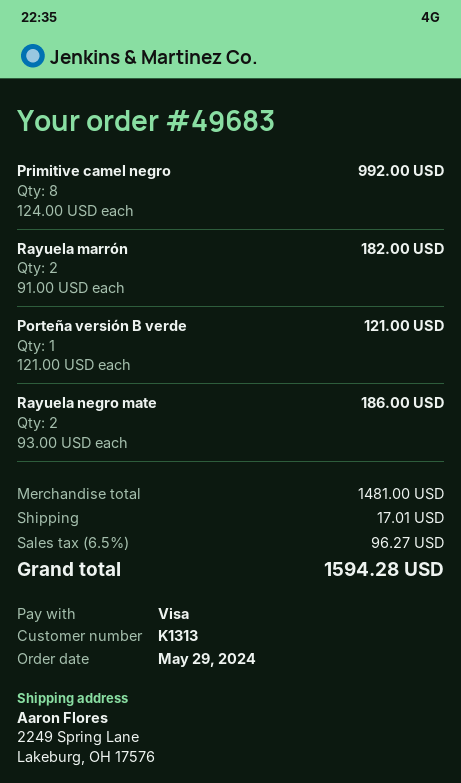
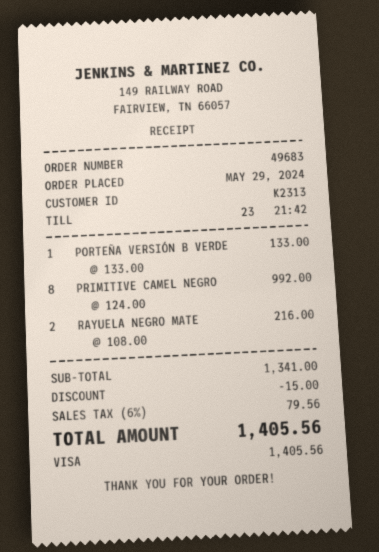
customer number: K1313 -> K2313
Rayuela marrón: 2 x 91.00 = 182.00 -> none
Porteña versión B verde: 1 x 121.00 = 121.00 -> 1 x 133.00 = 133.00
Rayuela negro mate: 2 x 93.00 = 186.00 -> 2 x 108.00 = 216.00
subtotal: 1481.00 -> 1341.00
discount: none -> 15.00
shipping: 17.01 -> none
tax: 6.5% = 96.27 -> 6% = 79.56
total: 1594.28 -> 1405.56

